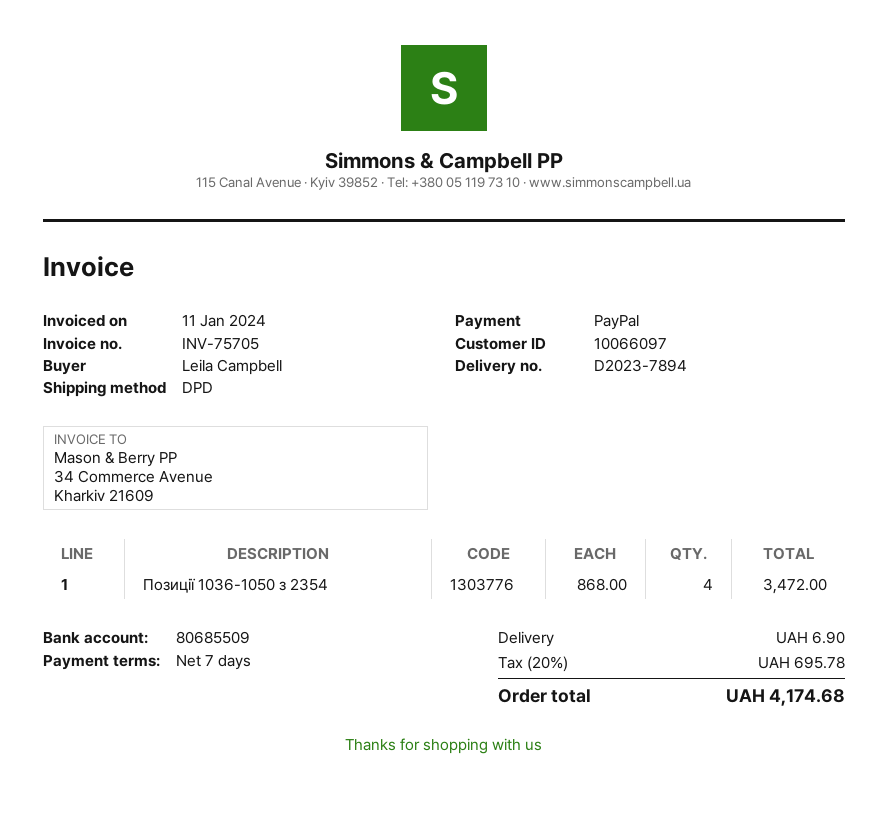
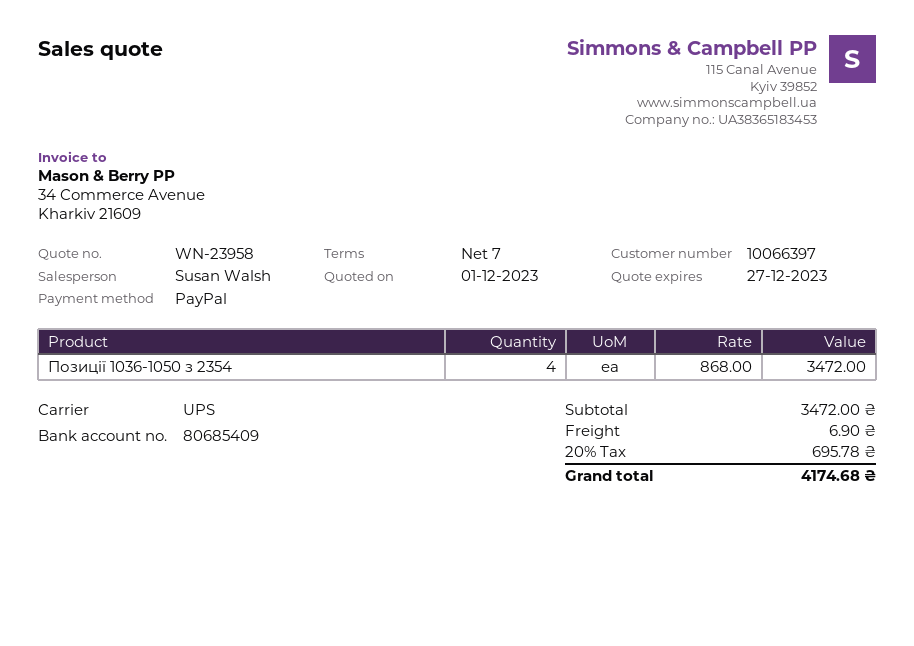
customer number: 10066097 -> 10066397
bank account: 80685509 -> 80685409
shipping method: DPD -> UPS

